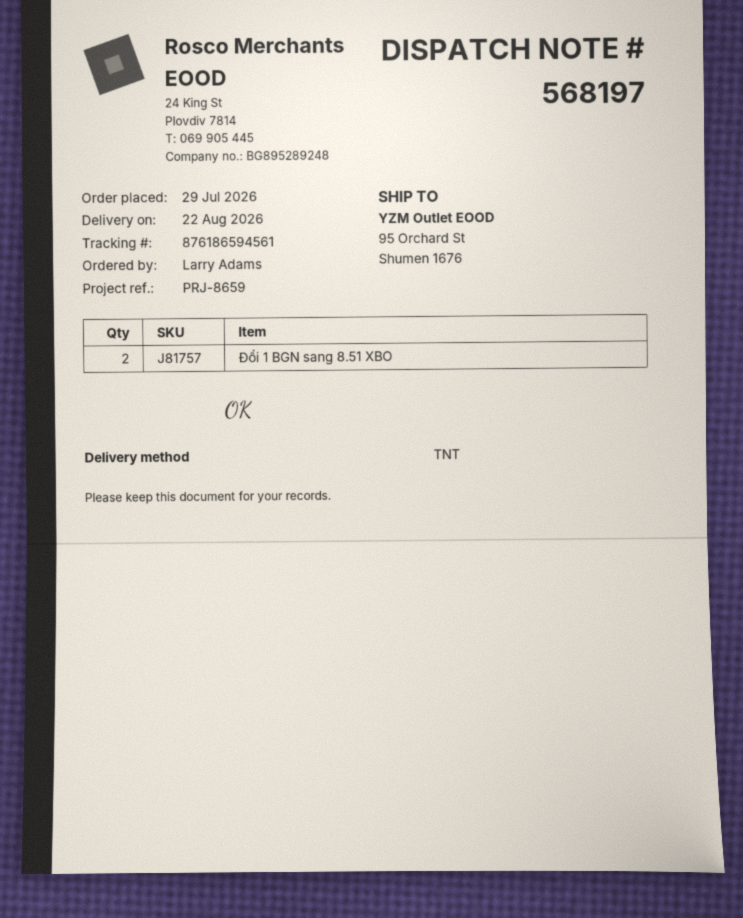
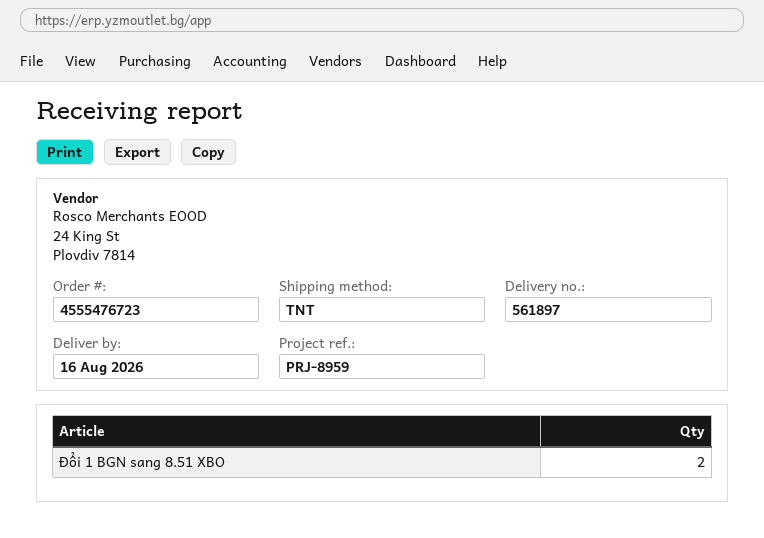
delivery note number: 568197 -> 561897
delivery date: 2026-08-22 -> 2026-08-16
reference: PRJ-8659 -> PRJ-8959

